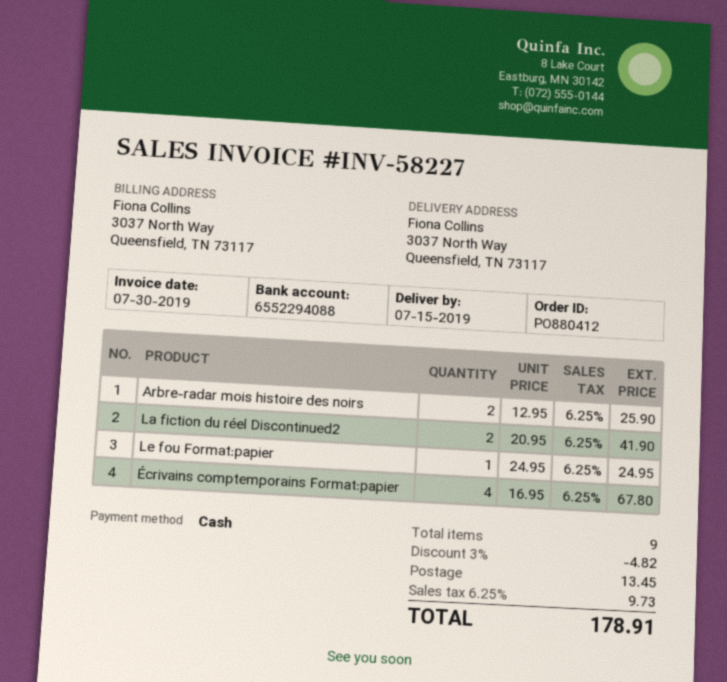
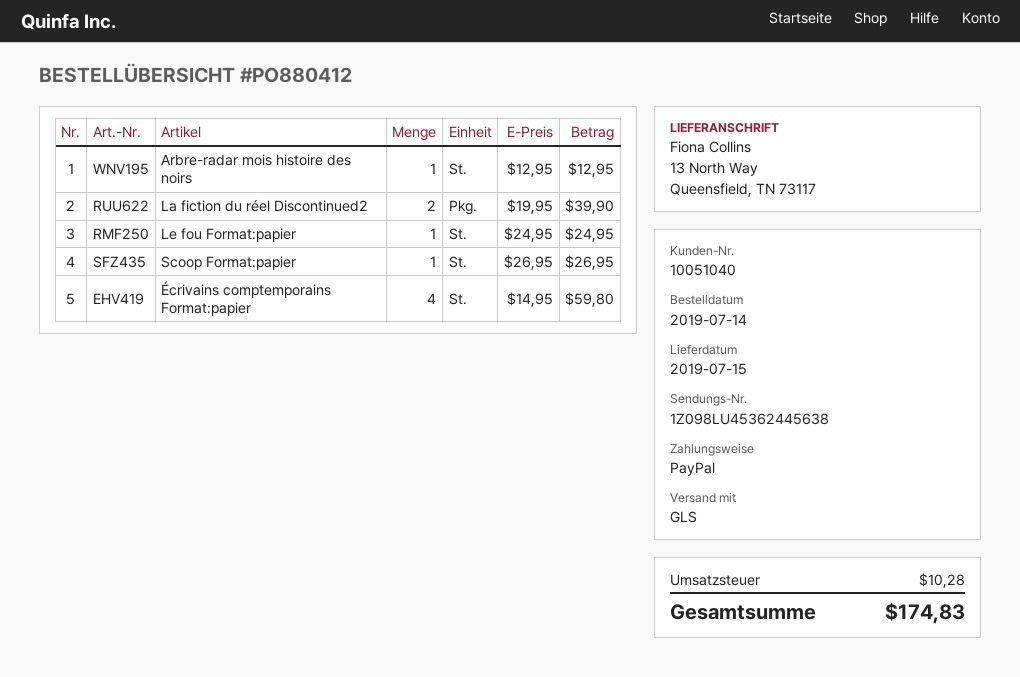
payment method: cash -> PayPal
ship to: 3037 North Way, Queensfield, TN 73117 -> 13 North Way, Queensfield, TN 73117
Arbre-radar mois histoire des noirs: 2 x 12.95 = 25.90 -> 1 x 12.95 = 12.95
La fiction du réel Discontinued2: 2 x 20.95 = 41.90 -> 2 x 19.95 = 39.90
Écrivains comptemporains Format:papier: 4 x 16.95 = 67.80 -> 4 x 14.95 = 59.80
Scoop Format:papier: none -> 1 x 26.95 = 26.95
discount: 3% = 4.82 -> none
shipping: 13.45 -> none
tax: 9.73 -> 10.28
total: 178.91 -> 174.83

